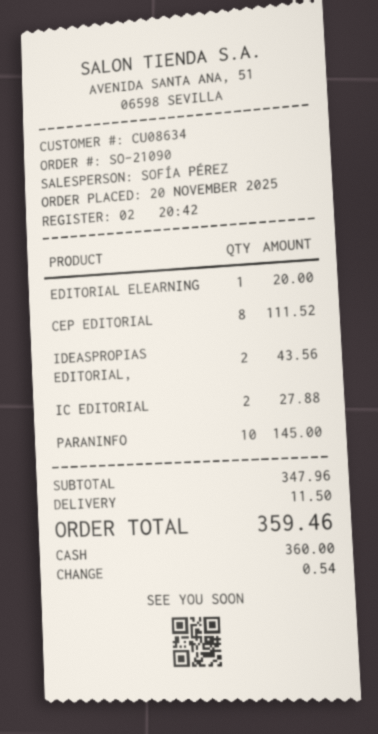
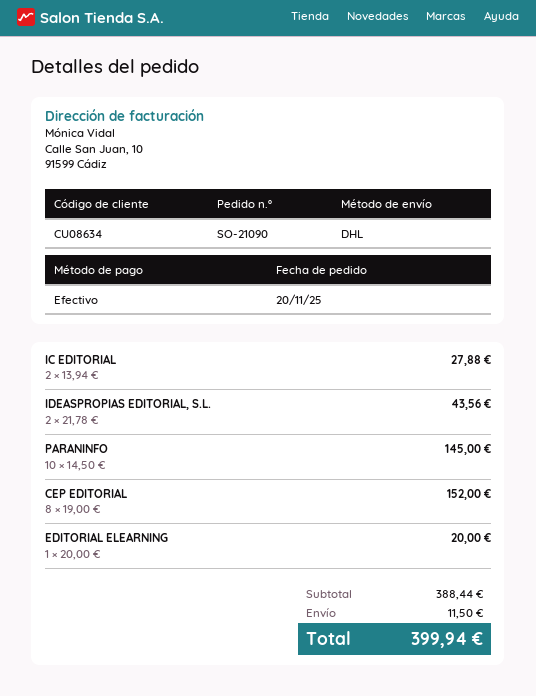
CEP EDITORIAL: 8 for 111.52 -> 8 for 152.00
subtotal: 347.96 -> 388.44
total: 359.46 -> 399.94

